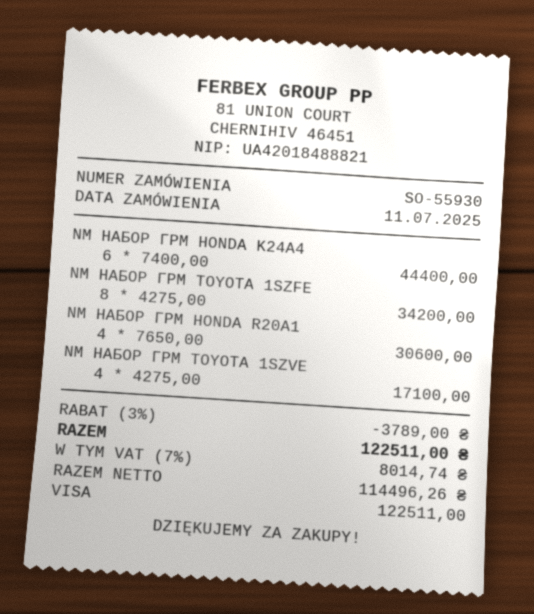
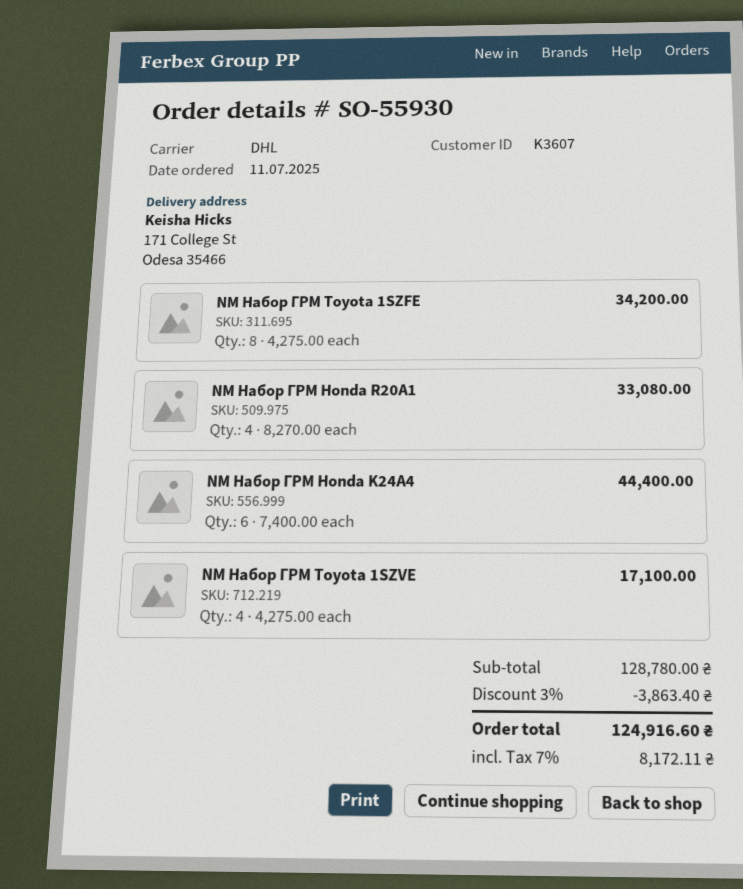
NM НАБОР ГРМ HONDA R20A1: 4 x 7650.00 = 30600.00 -> 4 x 8270.00 = 33080.00
discount: 3% = 3789.00 -> 3% = 3863.40
tax: 7% = 8014.74 -> 7% = 8172.11
total: 122511.00 -> 124916.60

